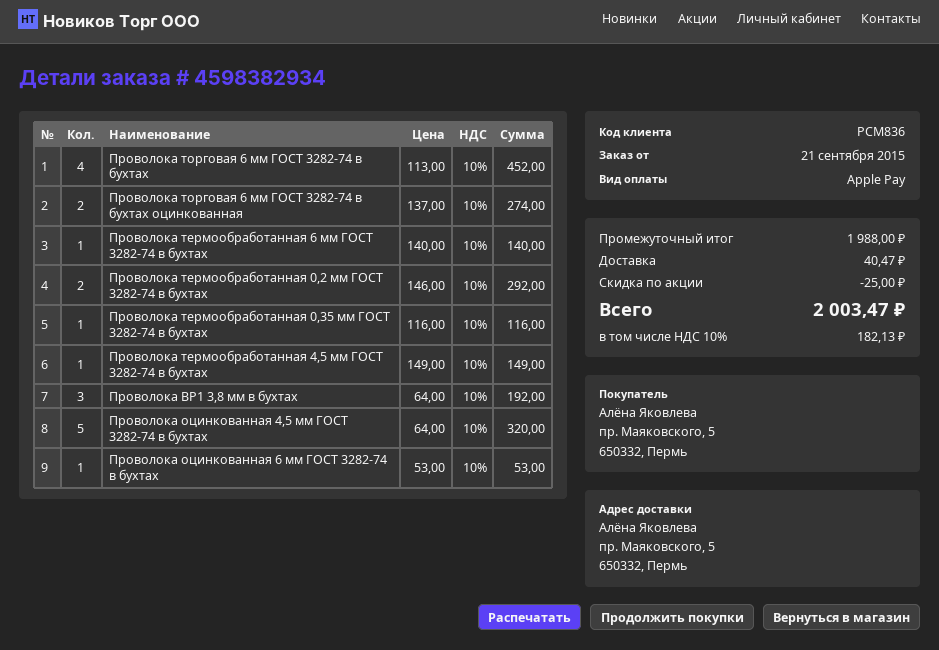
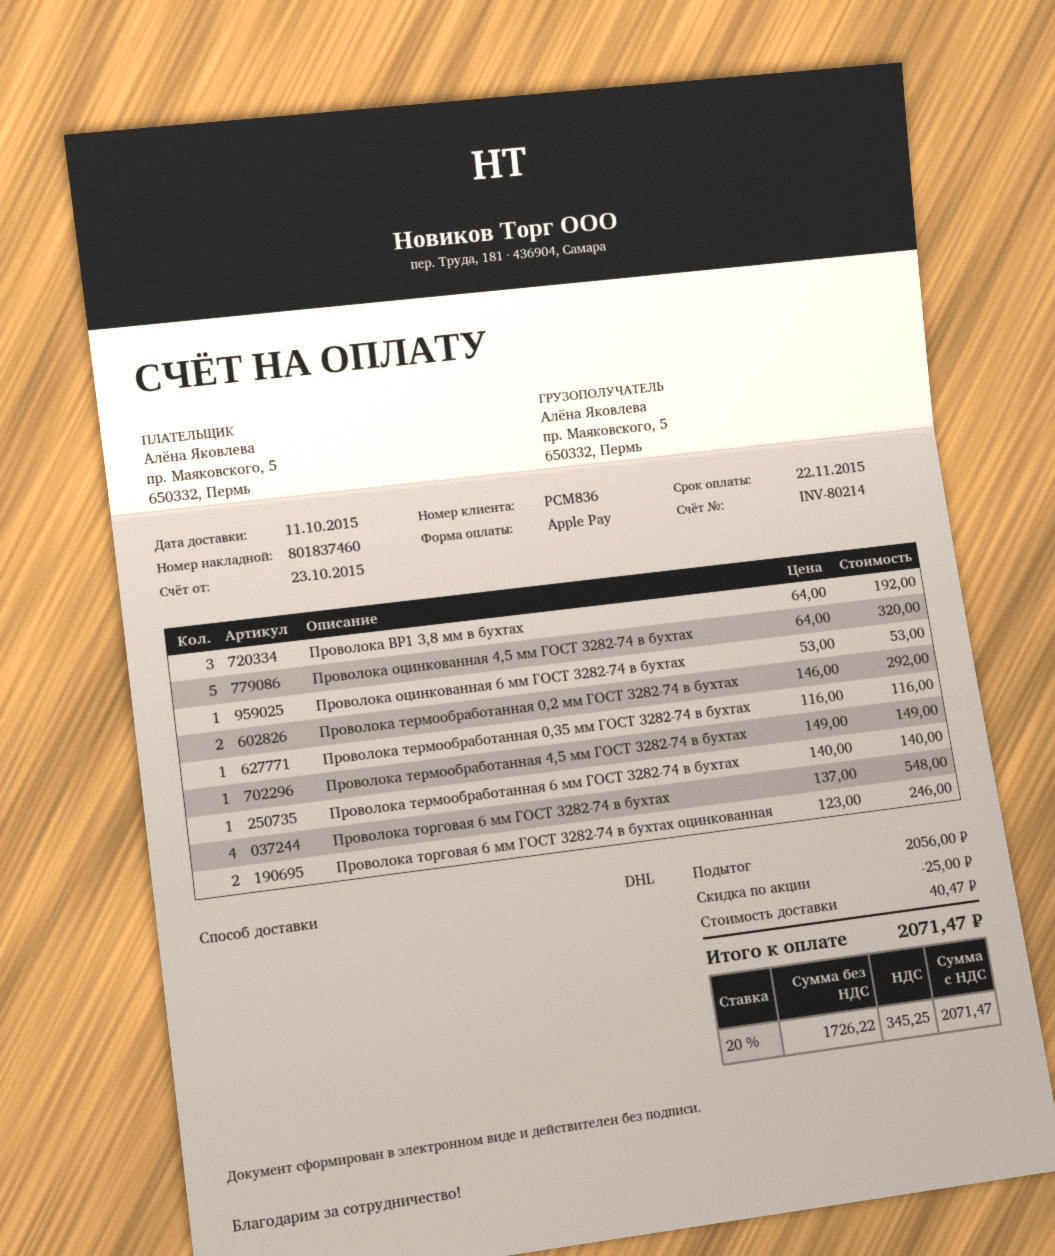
Проволока торговая 6 мм ГОСТ 3282-74 в бухтах: 4 x 113.00 = 452.00 -> 4 x 137.00 = 548.00
Проволока торговая 6 мм ГОСТ 3282-74 в бухтах оцинкованная: 2 x 137.00 = 274.00 -> 2 x 123.00 = 246.00
subtotal: 1988.00 -> 2056.00
tax: 10% = 182.13 -> 20% = 345.25
total: 2003.47 -> 2071.47

